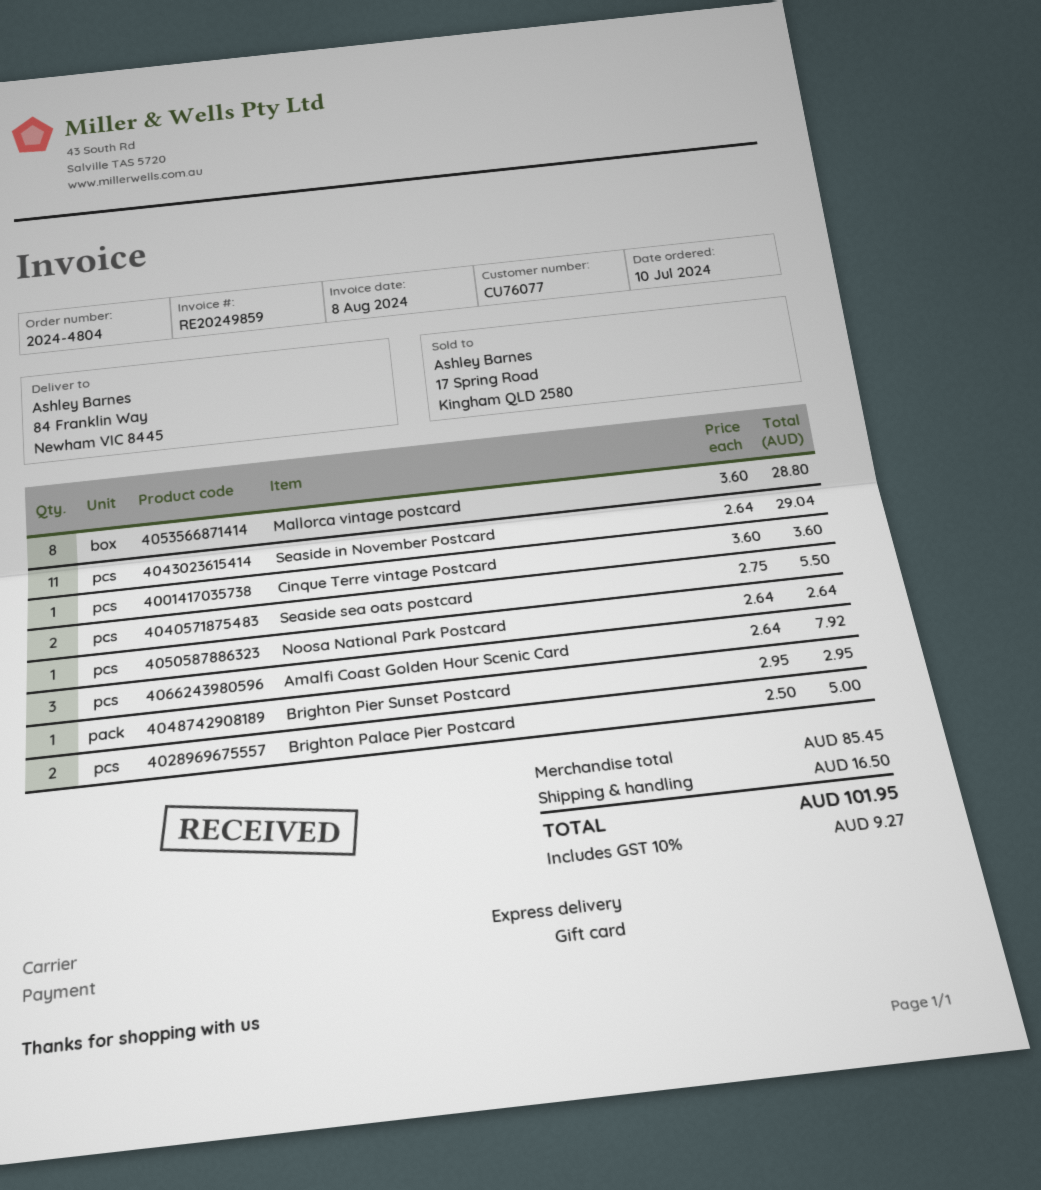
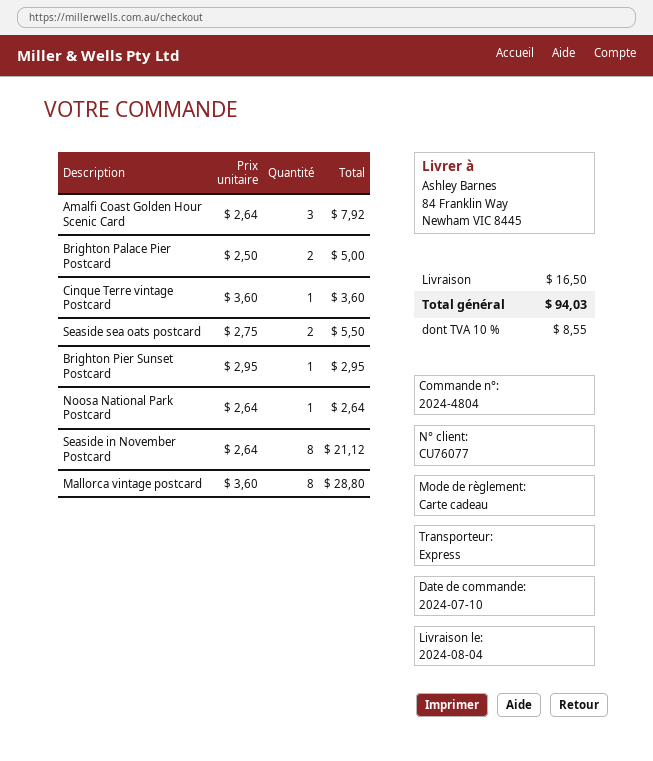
Seaside in November Postcard: 11 x 2.64 = 29.04 -> 8 x 2.64 = 21.12
tax: 10% = 9.27 -> 10% = 8.55
total: 101.95 -> 94.03

